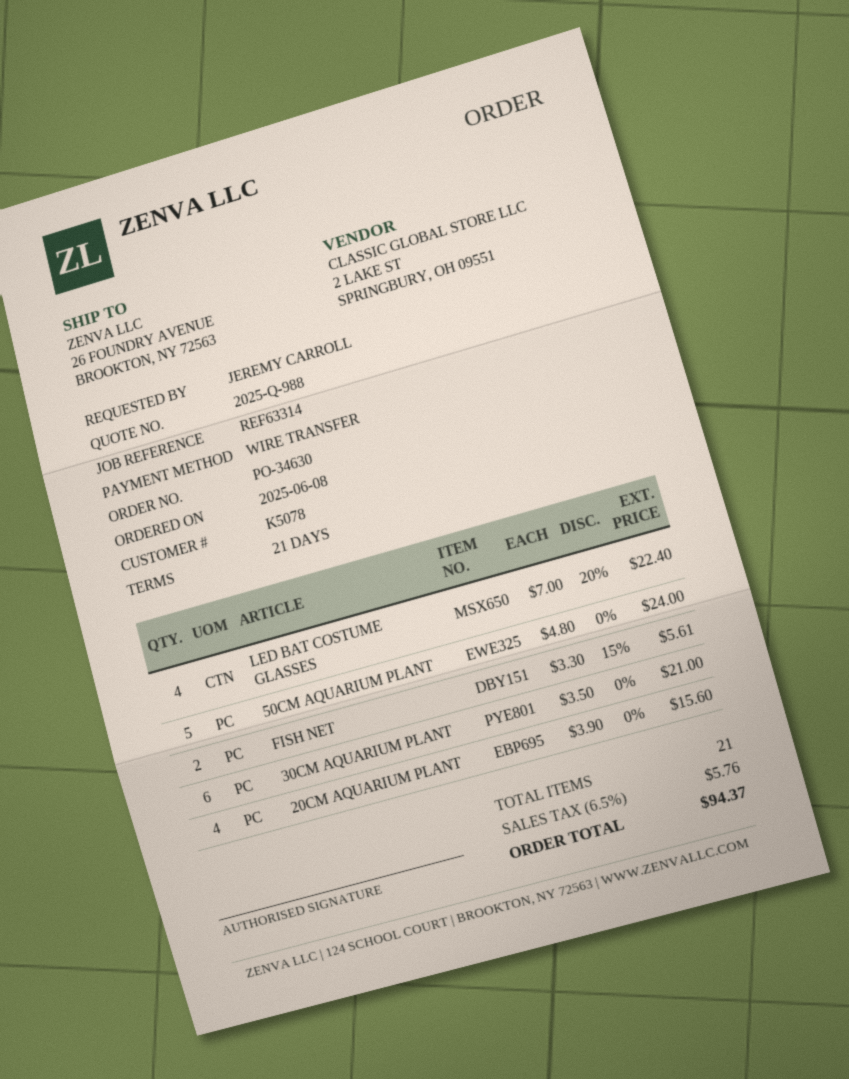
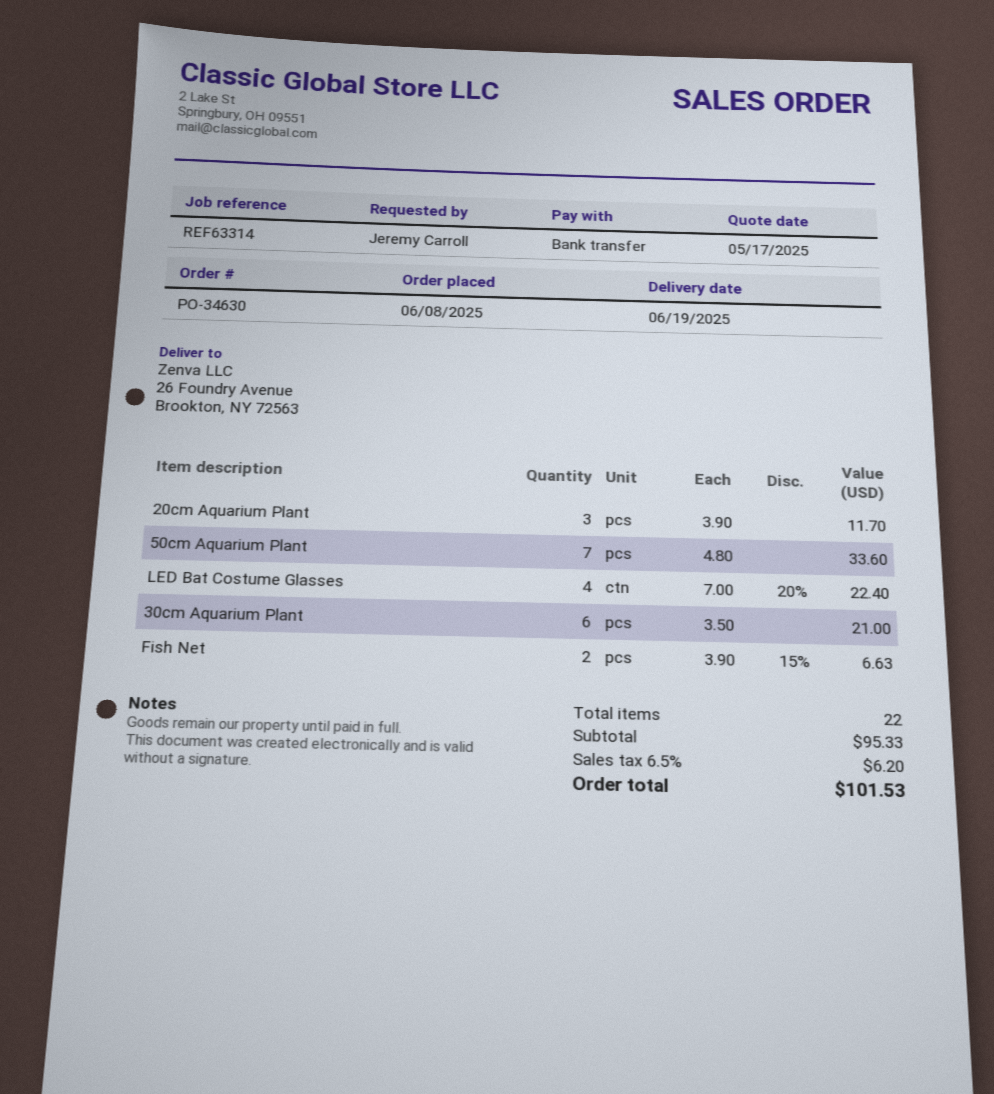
50CM AQUARIUM PLANT: 5 x 4.80 = 24.00 -> 7 x 4.80 = 33.60
FISH NET: 2 x 3.30 - 15% = 5.61 -> 2 x 3.90 - 15% = 6.63
20CM AQUARIUM PLANT: 4 x 3.90 = 15.60 -> 3 x 3.90 = 11.70
total quantity: 21 -> 22
tax: 6.5% = 5.76 -> 6.5% = 6.20
total: 94.37 -> 101.53

